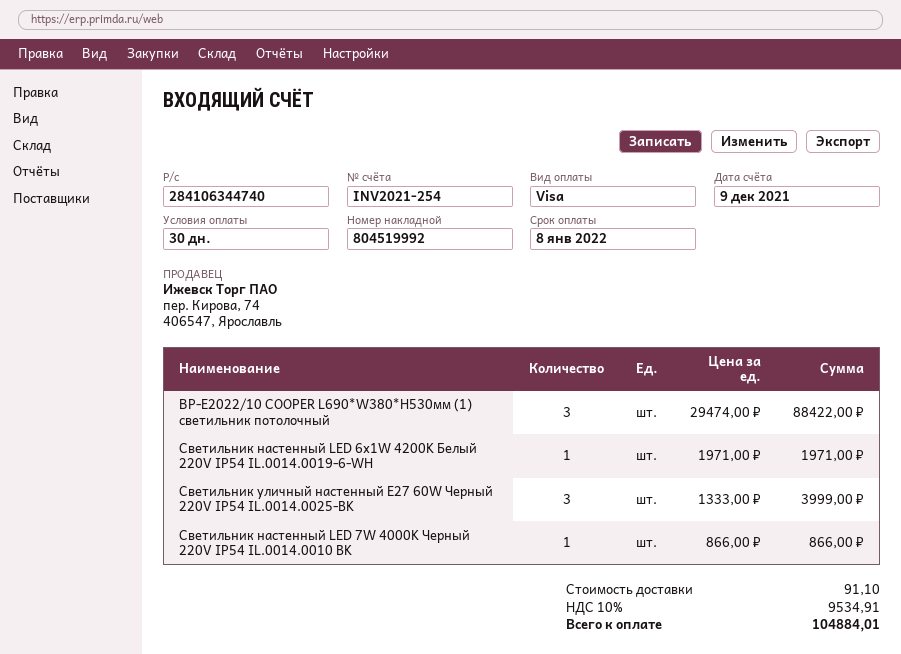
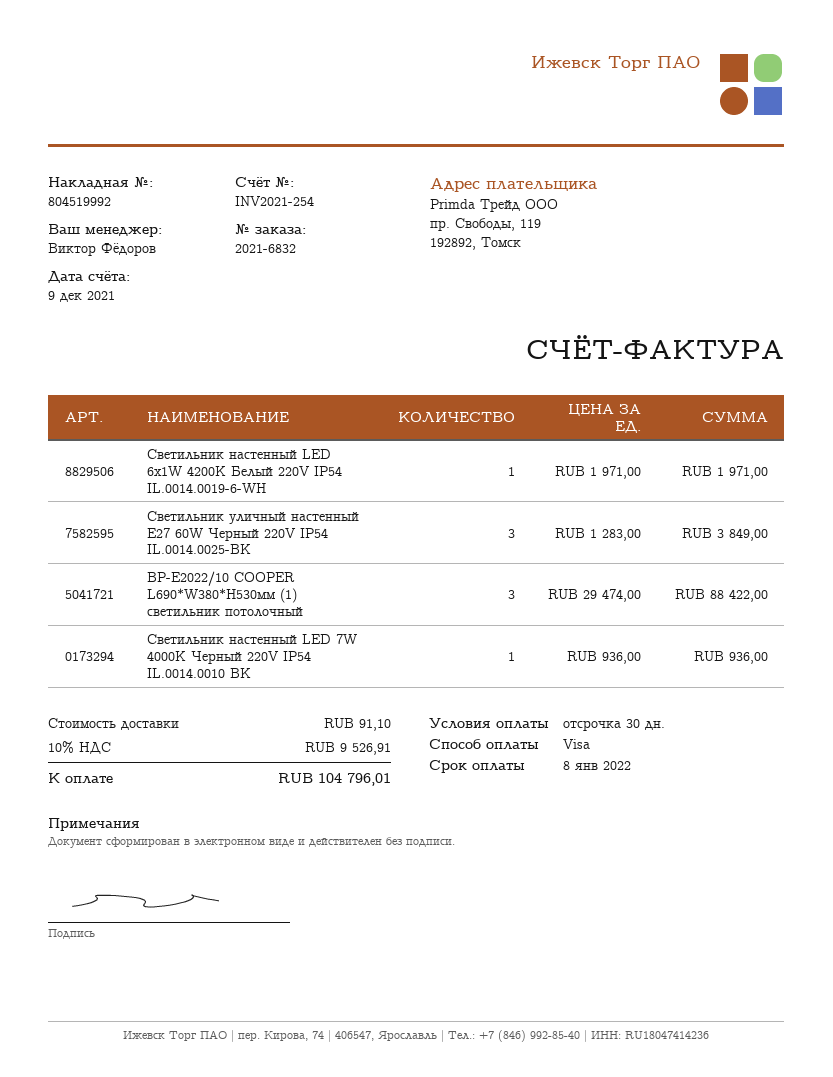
Светильник уличный настенный E27 60W Черный 220V IP54 IL.0014.0025-BK: 3 x 1333.00 = 3999.00 -> 3 x 1283.00 = 3849.00
Светильник настенный LED 7W 4000K Черный 220V IP54 IL.0014.0010 BK: 1 x 866.00 = 866.00 -> 1 x 936.00 = 936.00
tax: 10% = 9534.91 -> 10% = 9526.91
total: 104884.01 -> 104796.01

